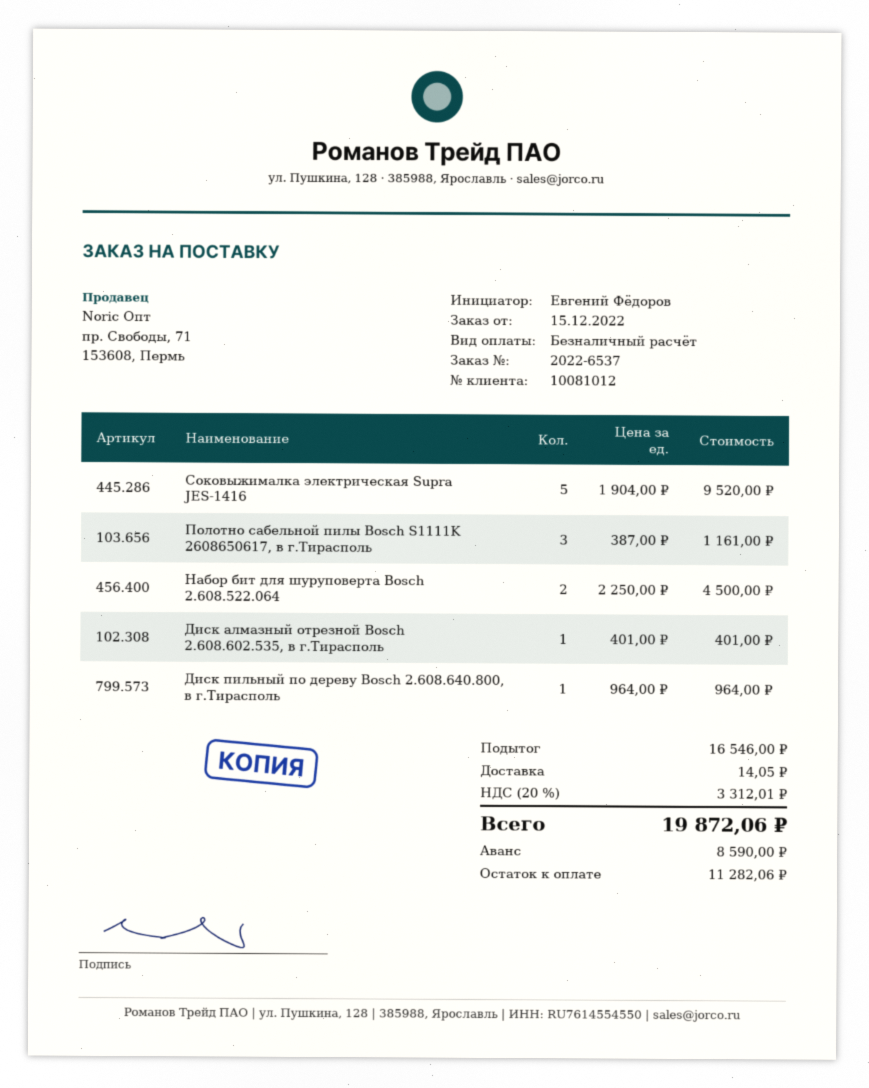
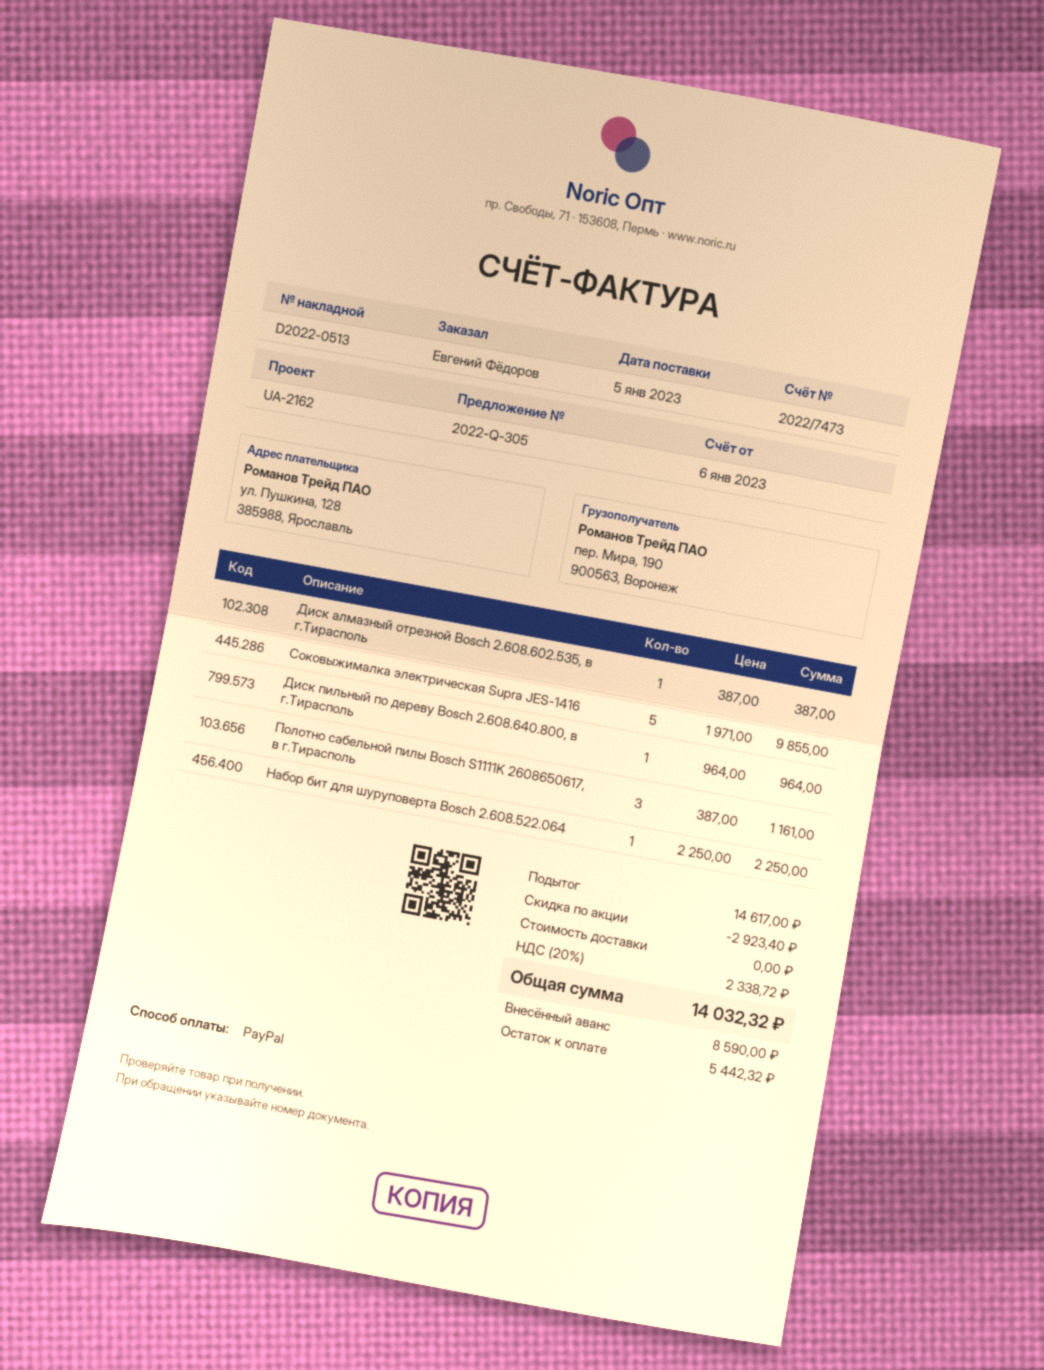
payment method: bank transfer -> PayPal
Соковыжималка электрическая Supra JES-1416: 5 x 1904.00 = 9520.00 -> 5 x 1971.00 = 9855.00
Набор бит для шуруповерта Bosch 2.608.522.064: 2 x 2250.00 = 4500.00 -> 1 x 2250.00 = 2250.00
Диск алмазный отрезной Bosch 2.608.602.535, в г.Тирасполь: 1 x 401.00 = 401.00 -> 1 x 387.00 = 387.00
subtotal: 16546.00 -> 14617.00
discount: none -> 2923.40
shipping: 14.05 -> 0.00
tax: 20% = 3312.01 -> 20% = 2338.72
total: 19872.06 -> 14032.32
balance: 11282.06 -> 5442.32

